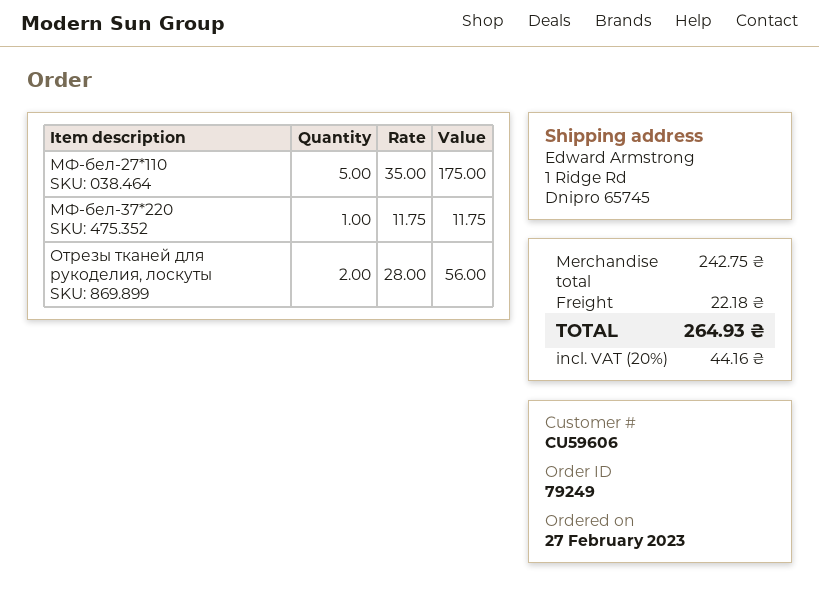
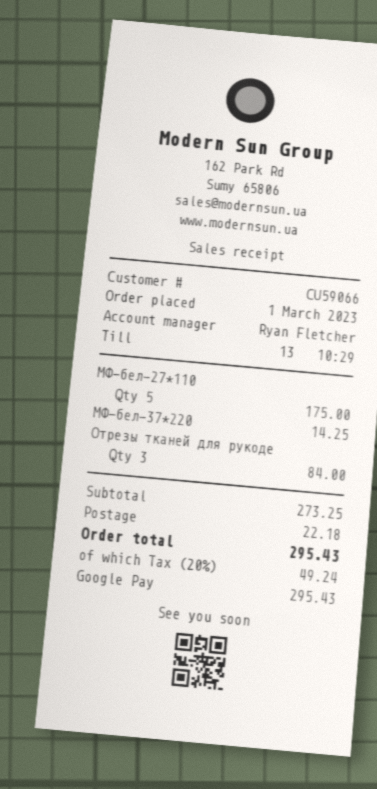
order date: 2023-02-27 -> 2023-03-01
customer number: CU59606 -> CU59066
МФ-бел-37*220: 1 for 11.75 -> 1 for 14.25
Отрезы тканей для рукоделия, лоскуты: 2 for 56.00 -> 3 for 84.00
subtotal: 242.75 -> 273.25
tax: 20% = 44.16 -> 20% = 49.24
total: 264.93 -> 295.43

